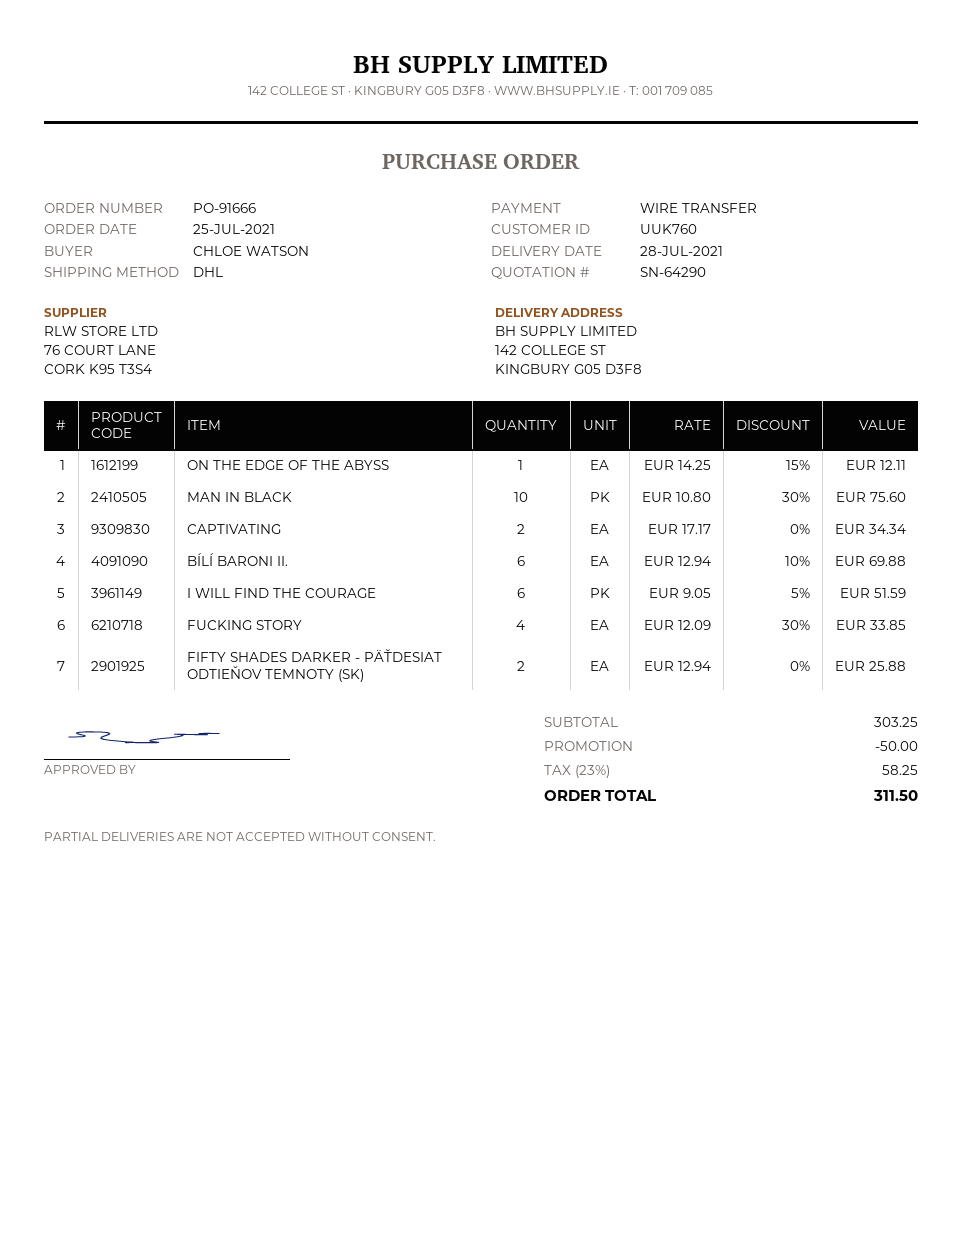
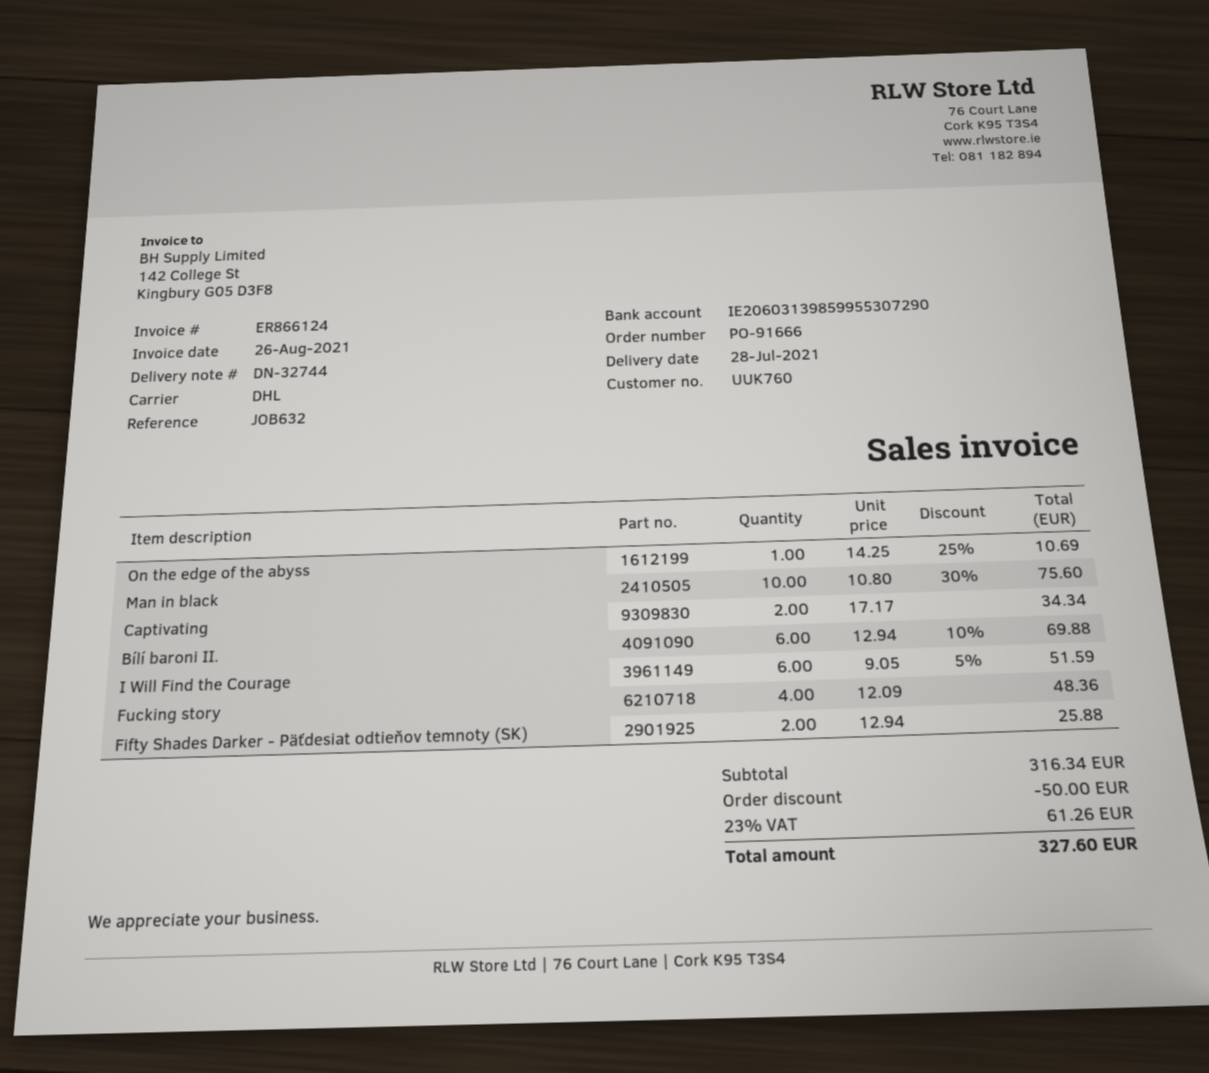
ON THE EDGE OF THE ABYSS: 1 x 14.25 - 15% = 12.11 -> 1 x 14.25 - 25% = 10.69
FUCKING STORY: 4 x 12.09 - 30% = 33.85 -> 4 x 12.09 = 48.36
subtotal: 303.25 -> 316.34
tax: 23% = 58.25 -> 23% = 61.26
total: 311.50 -> 327.60

